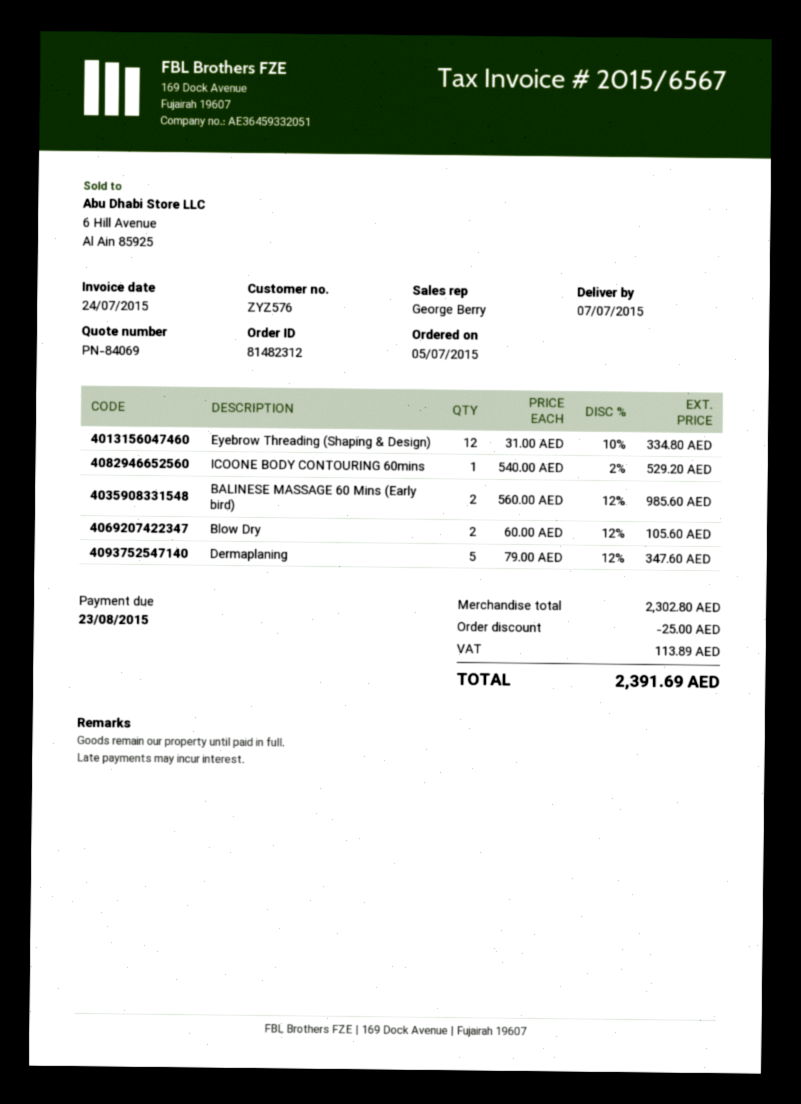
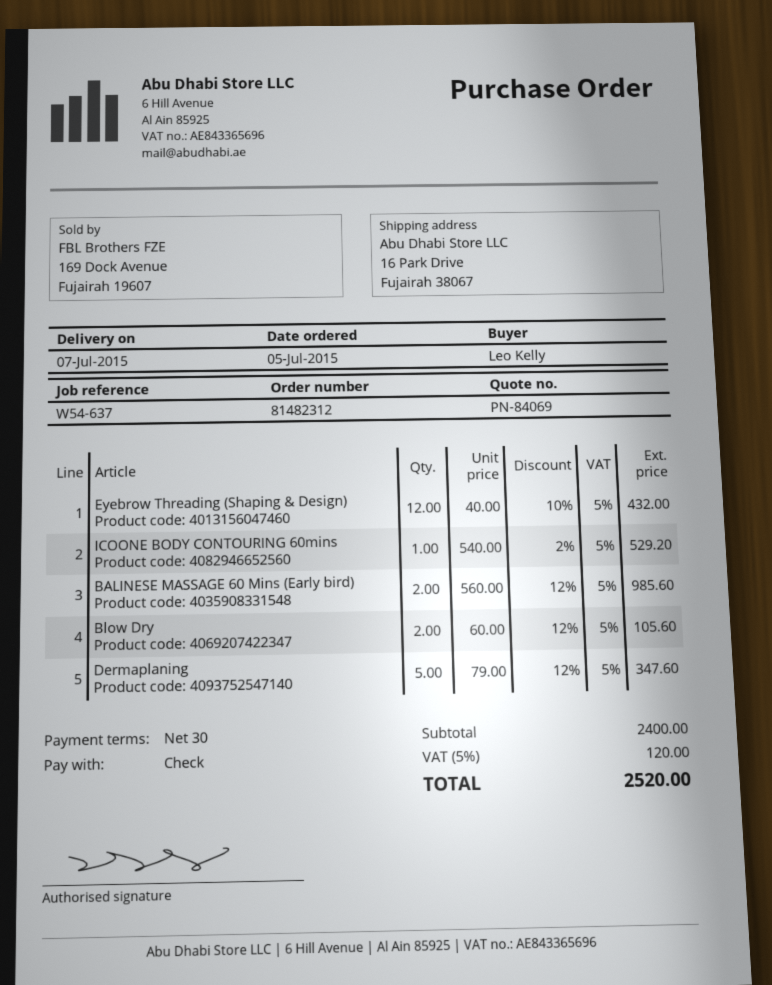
Eyebrow Threading (Shaping & Design): 12 x 31.00 - 10% = 334.80 -> 12 x 40.00 - 10% = 432.00
subtotal: 2302.80 -> 2400.00
discount: 25.00 -> none
tax: 113.89 -> 120.00
total: 2391.69 -> 2520.00

